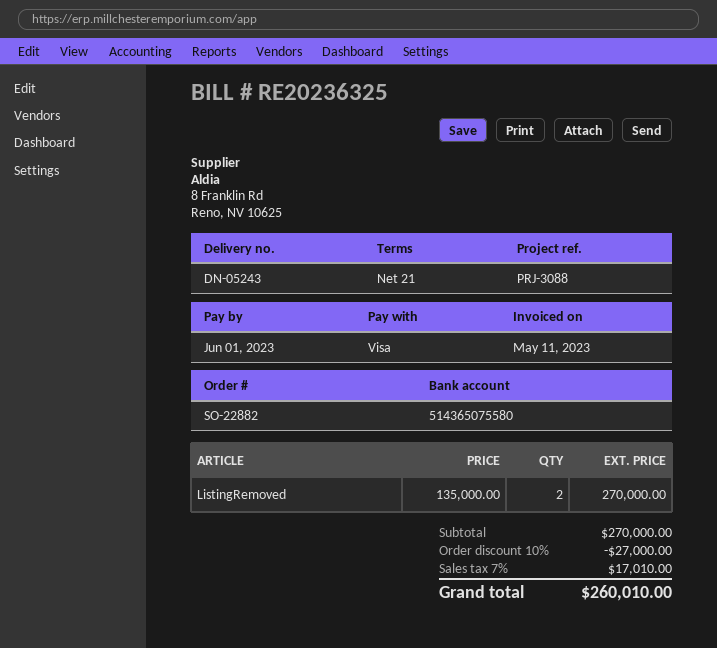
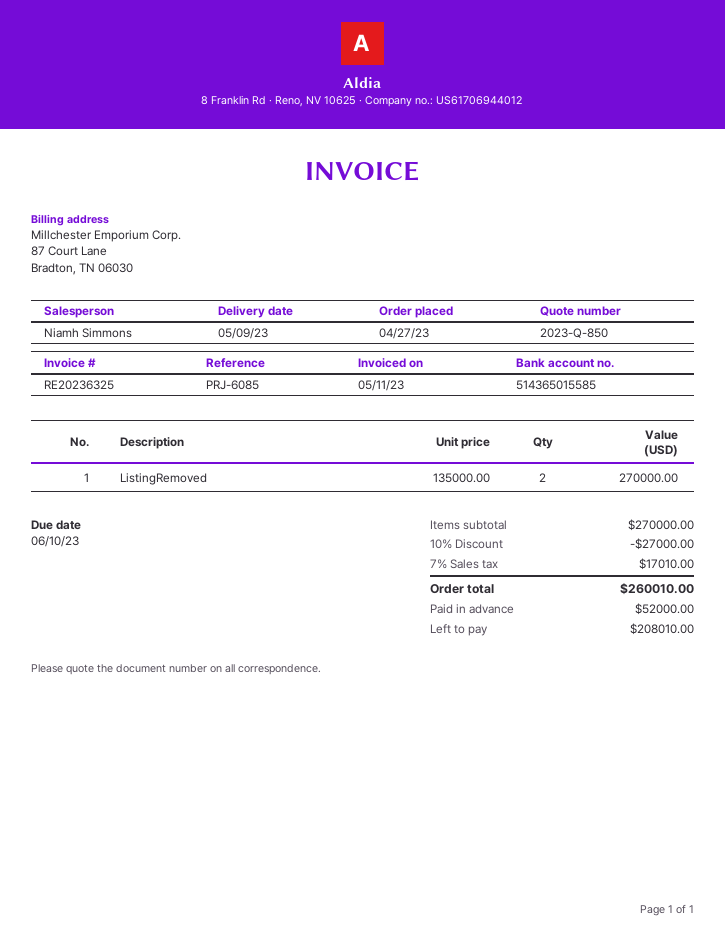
due date: 2023-06-01 -> 2023-06-10
reference: PRJ-3088 -> PRJ-6085
bank account: 514365075580 -> 514365015585

